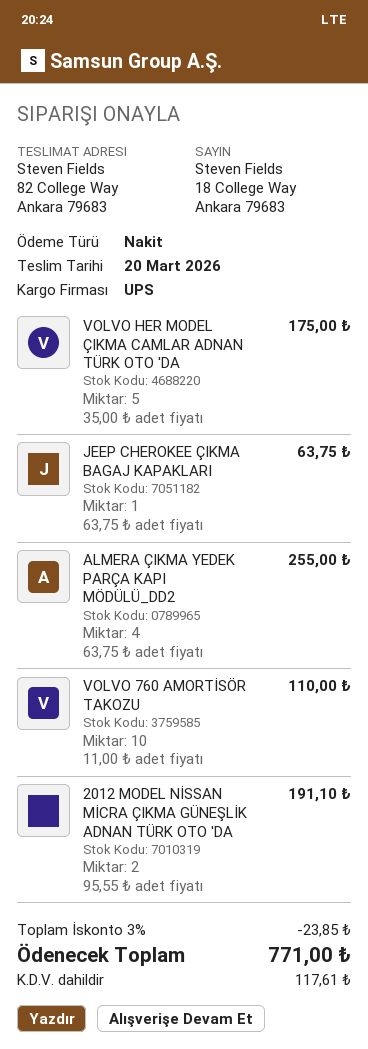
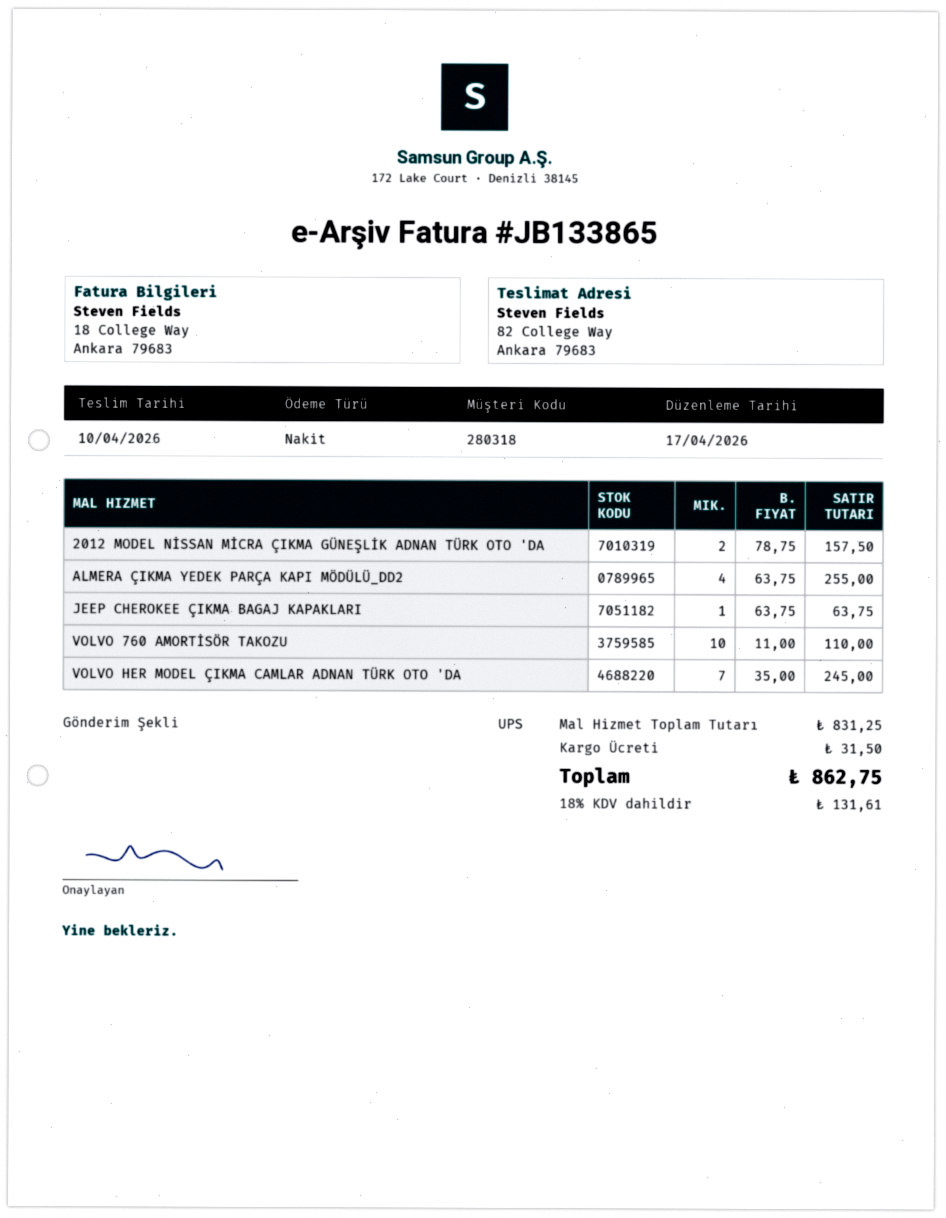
delivery date: 2026-03-20 -> 2026-04-10
VOLVO HER MODEL ÇIKMA CAMLAR ADNAN TÜRK OTO 'DA: 5 x 35.00 = 175.00 -> 7 x 35.00 = 245.00
2012 MODEL NİSSAN MİCRA ÇIKMA GÜNEŞLİK ADNAN TÜRK OTO 'DA: 2 x 95.55 = 191.10 -> 2 x 78.75 = 157.50
discount: 3% = 23.85 -> none
shipping: none -> 31.50
tax: 117.61 -> 131.61
total: 771.00 -> 862.75

